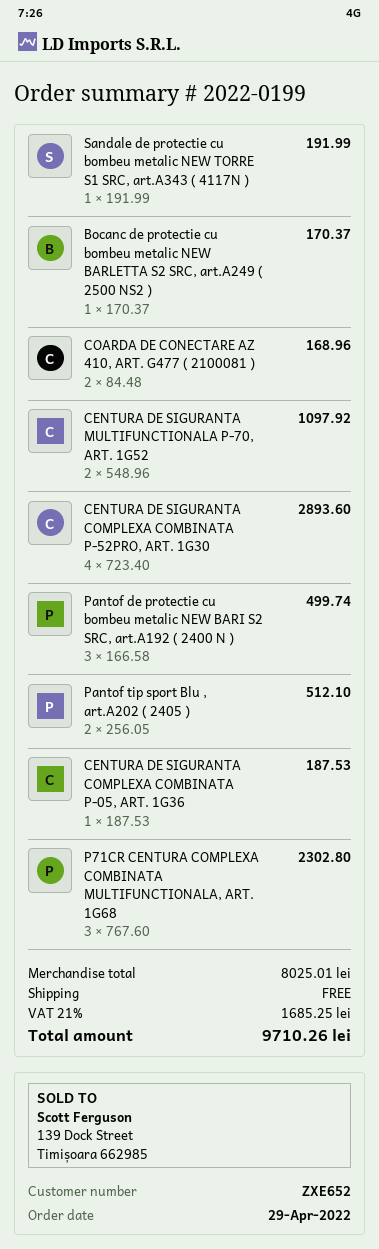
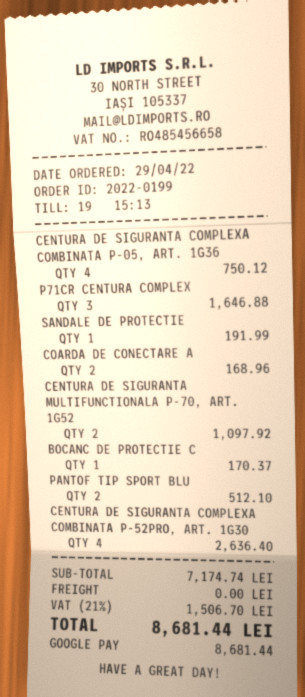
CENTURA DE SIGURANTA COMPLEXA COMBINATA P-52PRO, ART. 1G30: 4 for 2893.60 -> 4 for 2636.40
Pantof de protectie cu bombeu metalic NEW BARI S2 SRC, art.A192 ( 2400 N ): 3 for 499.74 -> none
CENTURA DE SIGURANTA COMPLEXA COMBINATA P-05, ART. 1G36: 1 for 187.53 -> 4 for 750.12
P71CR CENTURA COMPLEXA COMBINATA MULTIFUNCTIONALA, ART. 1G68: 3 for 2302.80 -> 3 for 1646.88
subtotal: 8025.01 -> 7174.74
tax: 21% = 1685.25 -> 21% = 1506.70
total: 9710.26 -> 8681.44

